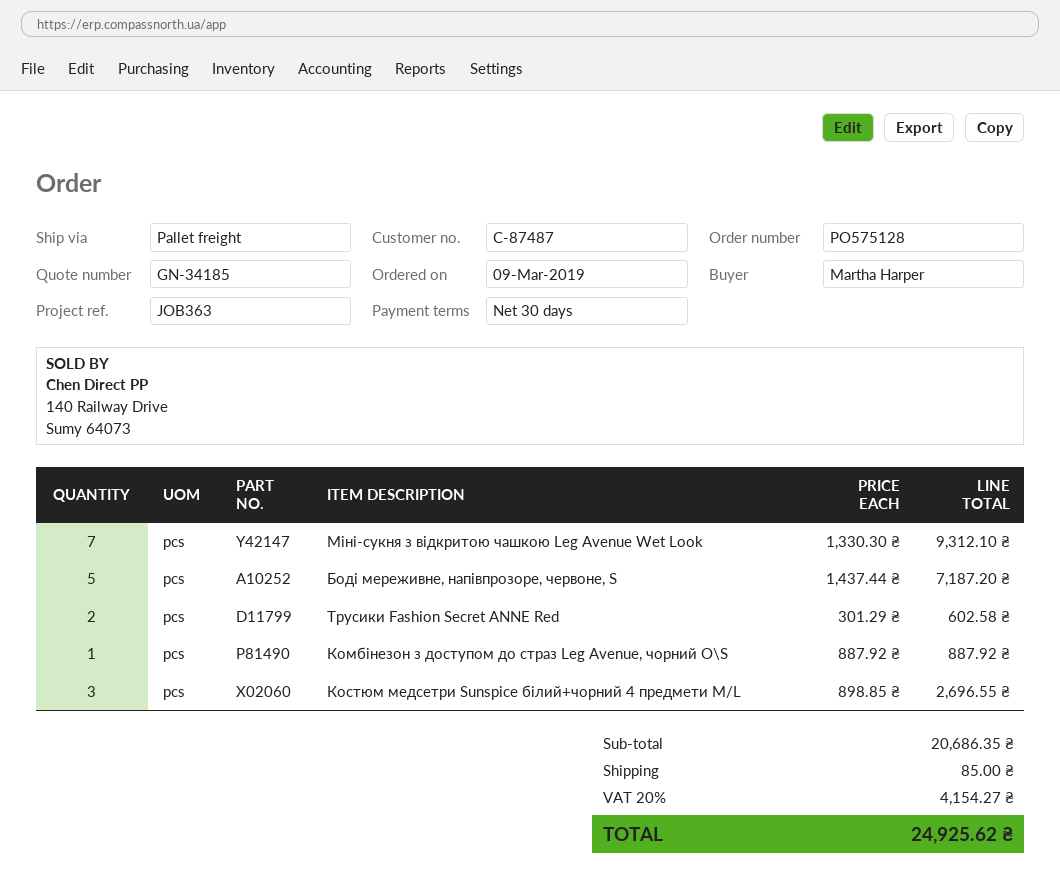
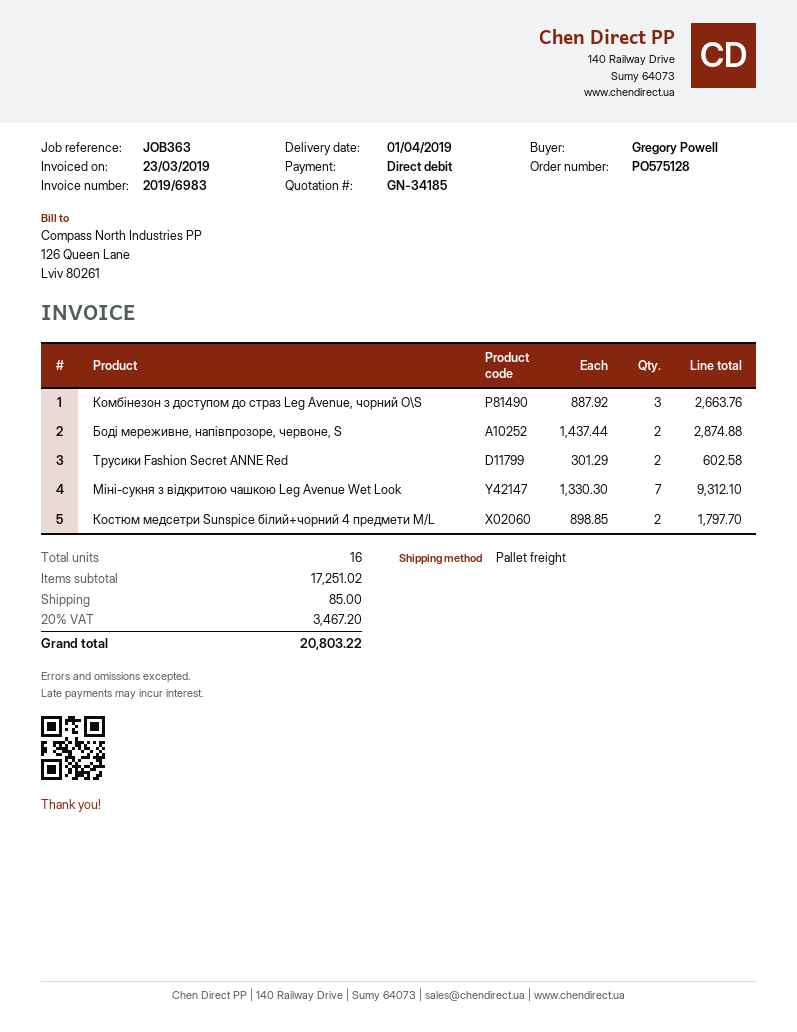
ordered by: Martha Harper -> Gregory Powell
Боді мереживне, напівпрозоре, червоне, S: 5 x 1437.44 = 7187.20 -> 2 x 1437.44 = 2874.88
Комбінезон з доступом до страз Leg Avenue, чорний O\S: 1 x 887.92 = 887.92 -> 3 x 887.92 = 2663.76
Костюм медсетри Sunspice білий+чорний 4 предмети M/L: 3 x 898.85 = 2696.55 -> 2 x 898.85 = 1797.70
subtotal: 20686.35 -> 17251.02
tax: 20% = 4154.27 -> 20% = 3467.20
total: 24925.62 -> 20803.22

